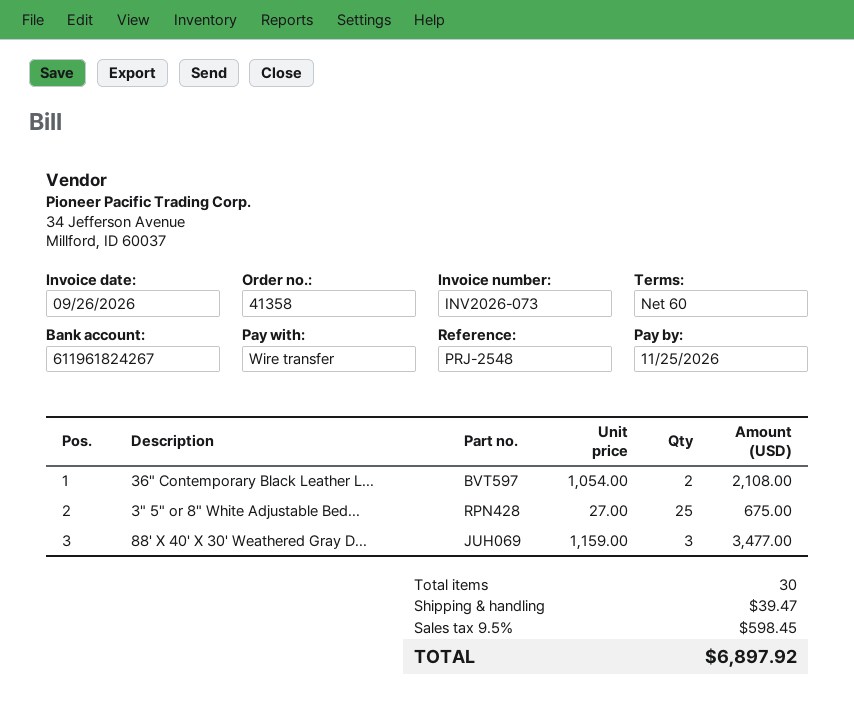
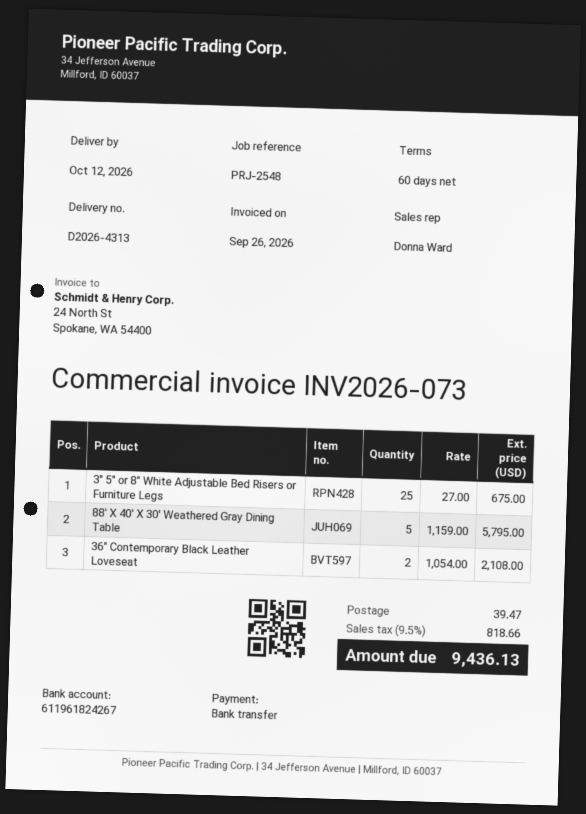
88' X 40' X 30' Weathered Gray D...: 3 x 1159.00 = 3477.00 -> 5 x 1159.00 = 5795.00
tax: 9.5% = 598.45 -> 9.5% = 818.66
total: 6897.92 -> 9436.13

